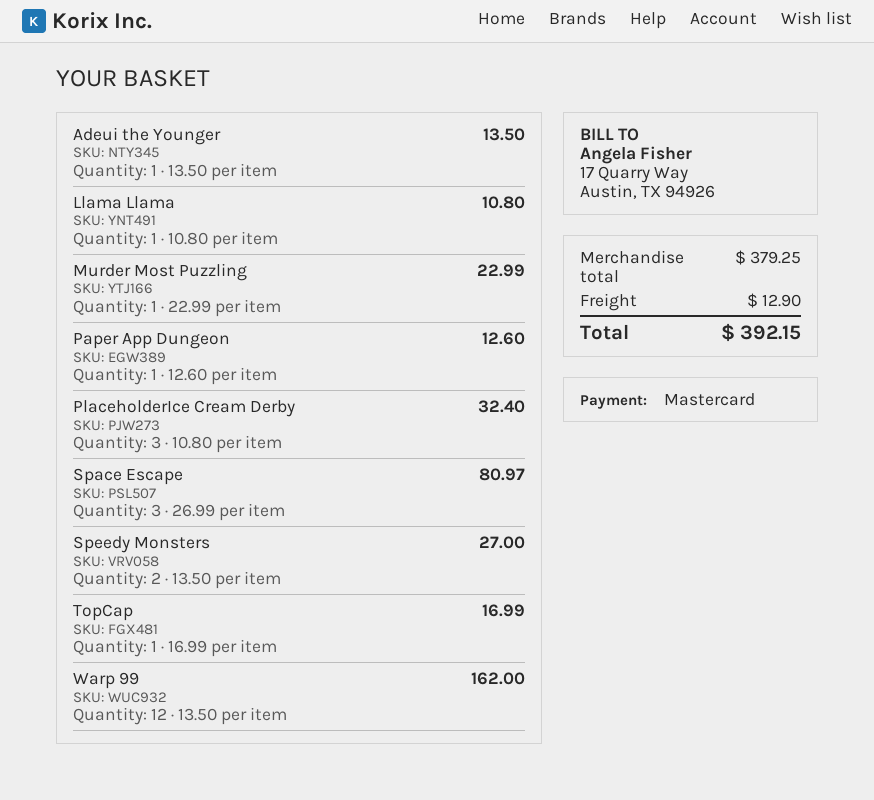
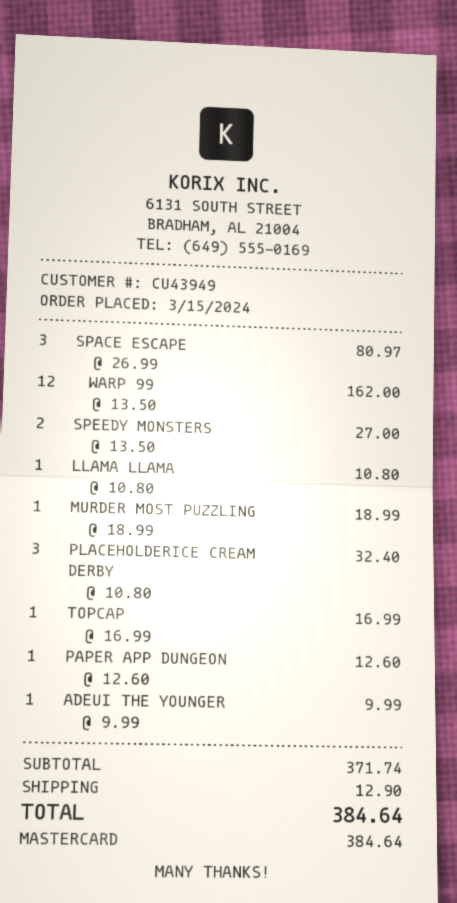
Adeui the Younger: 1 x 13.50 = 13.50 -> 1 x 9.99 = 9.99
Murder Most Puzzling: 1 x 22.99 = 22.99 -> 1 x 18.99 = 18.99
subtotal: 379.25 -> 371.74
total: 392.15 -> 384.64

